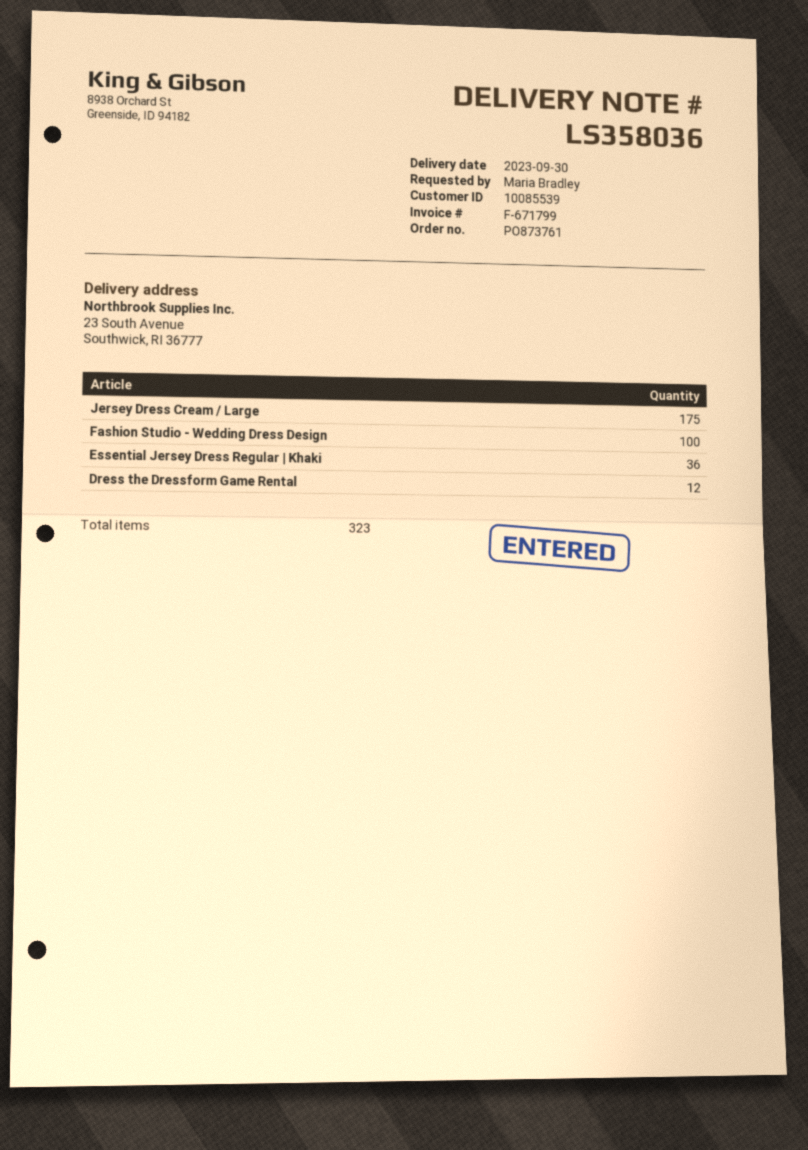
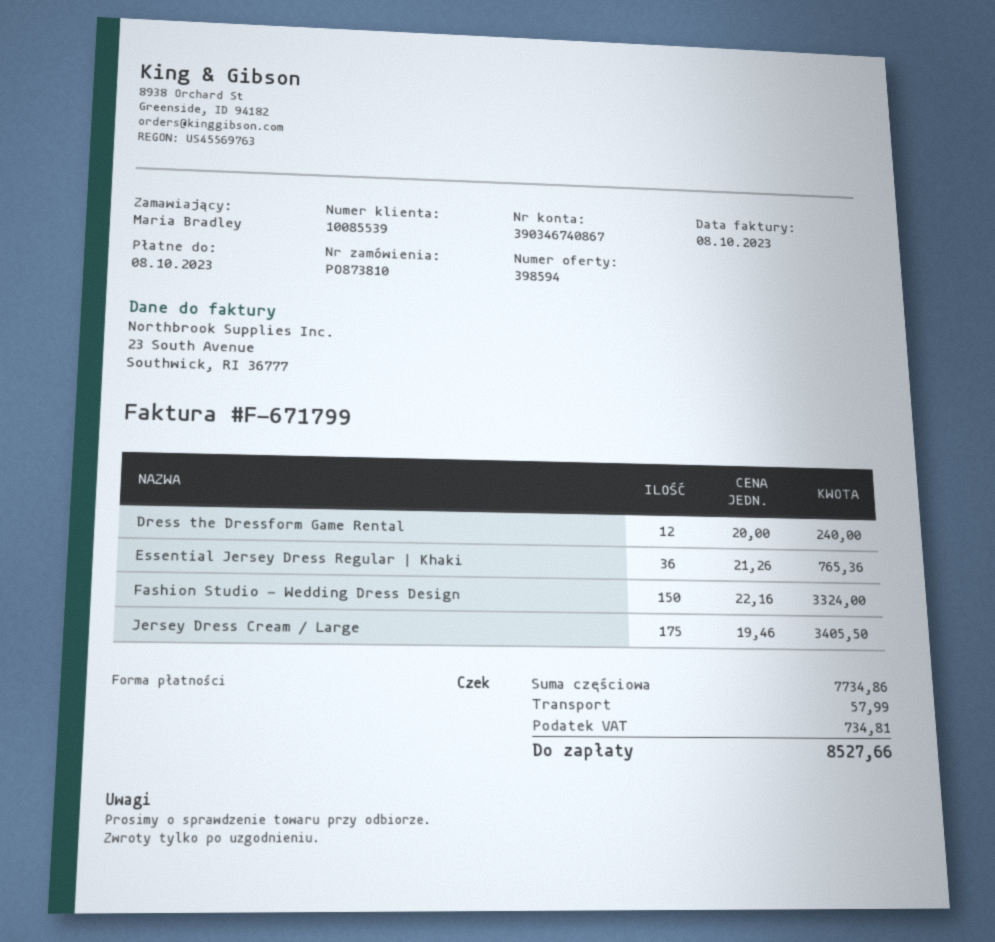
order number: PO873761 -> PO873810
Fashion Studio - Wedding Dress Design: 100 -> 150

